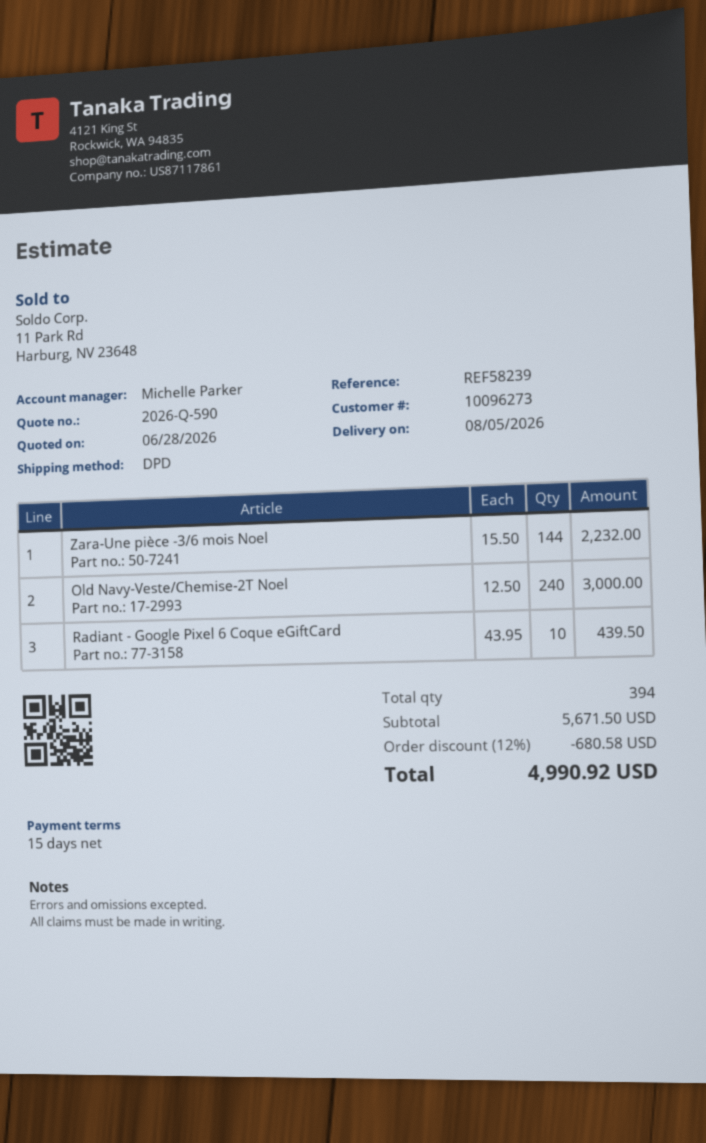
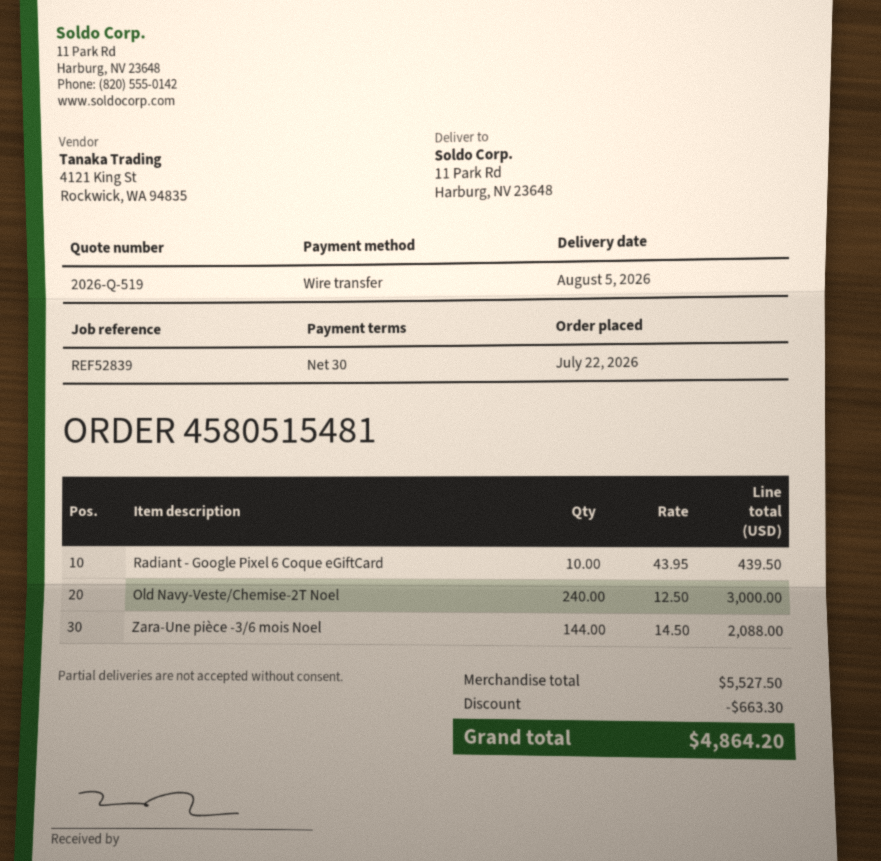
quote number: 2026-Q-590 -> 2026-Q-519
payment terms: 15 days -> 30 days
reference: REF58239 -> REF52839
Zara-Une pièce -3/6 mois Noel: 144 x 15.50 = 2232.00 -> 144 x 14.50 = 2088.00
subtotal: 5671.50 -> 5527.50
discount: 680.58 -> 663.30
total: 4990.92 -> 4864.20

